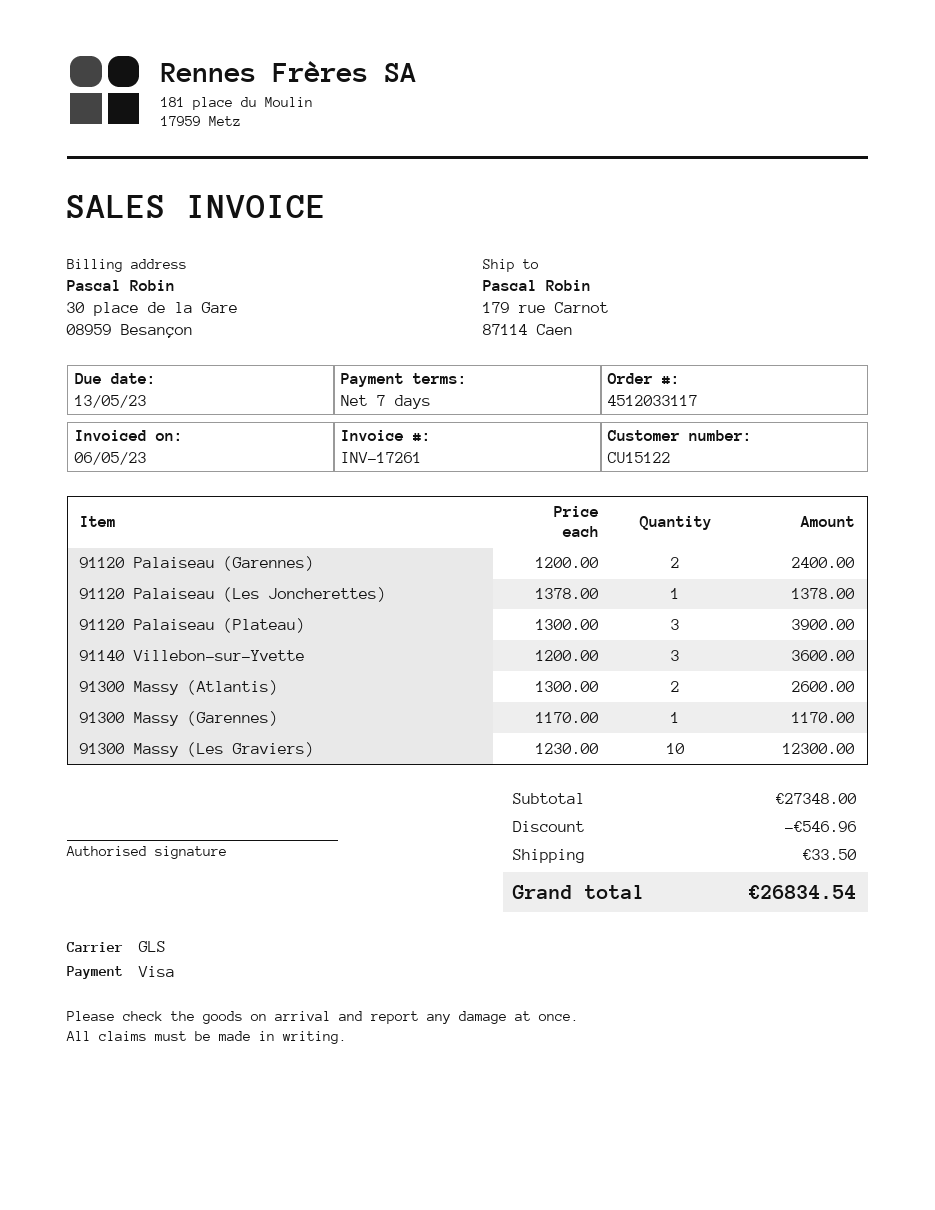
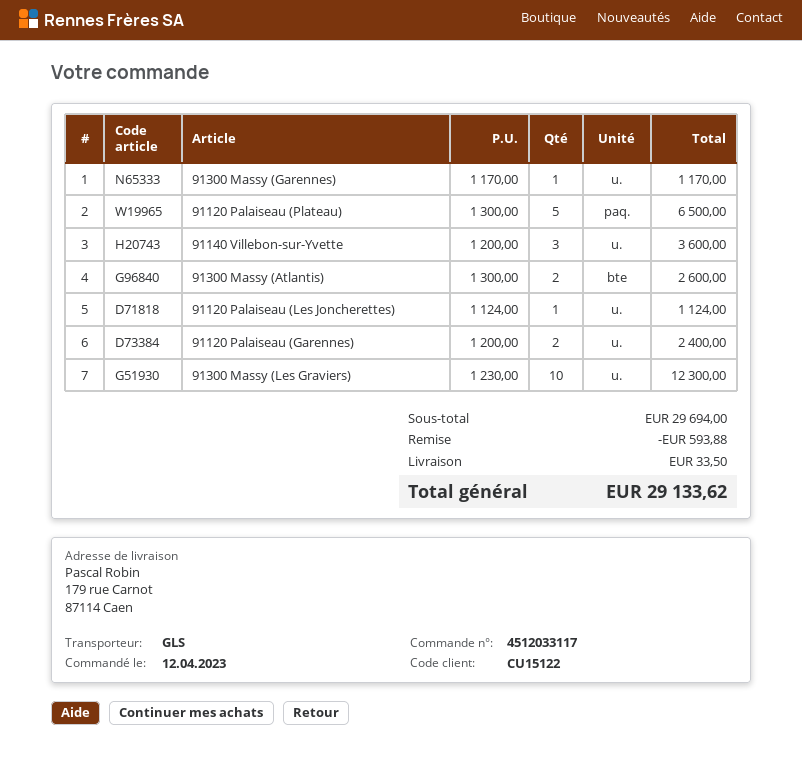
91120 Palaiseau (Les Joncherettes): 1 x 1378.00 = 1378.00 -> 1 x 1124.00 = 1124.00
91120 Palaiseau (Plateau): 3 x 1300.00 = 3900.00 -> 5 x 1300.00 = 6500.00
subtotal: 27348.00 -> 29694.00
discount: 546.96 -> 593.88
total: 26834.54 -> 29133.62

